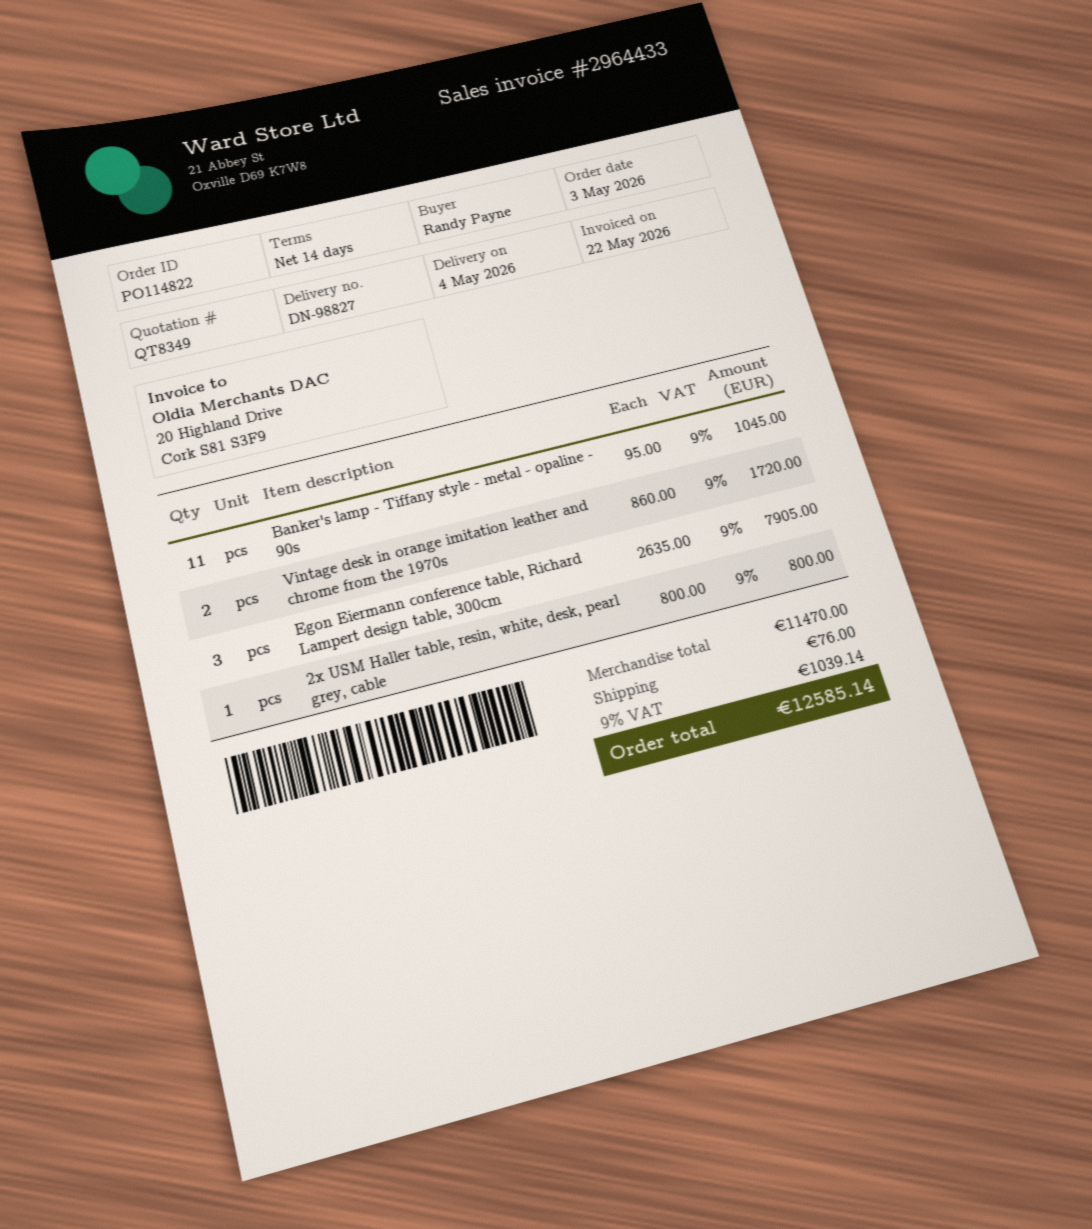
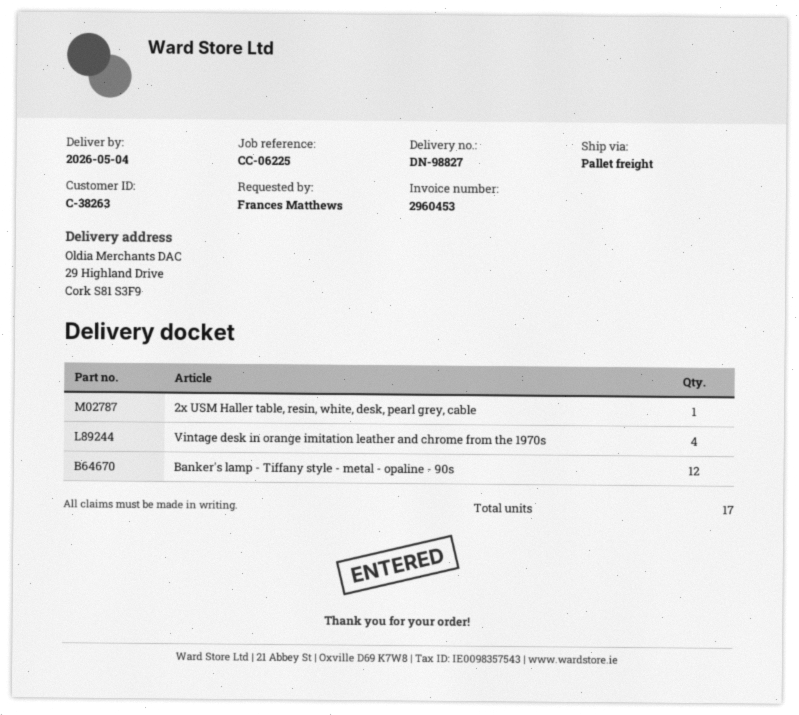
invoice number: 2964433 -> 2960453
ordered by: Randy Payne -> Frances Matthews
Banker's lamp - Tiffany style - metal - opaline - 90s: 11 -> 12
Vintage desk in orange imitation leather and chrome from the 1970s: 2 -> 4
Egon Eiermann conference table, Richard Lampert design table, 300cm: 3 -> none

